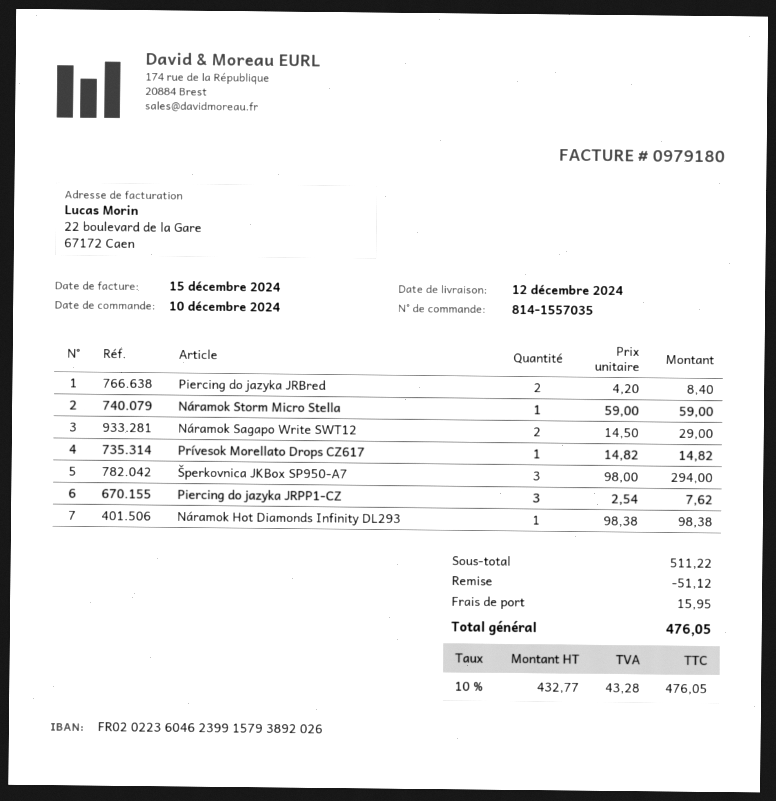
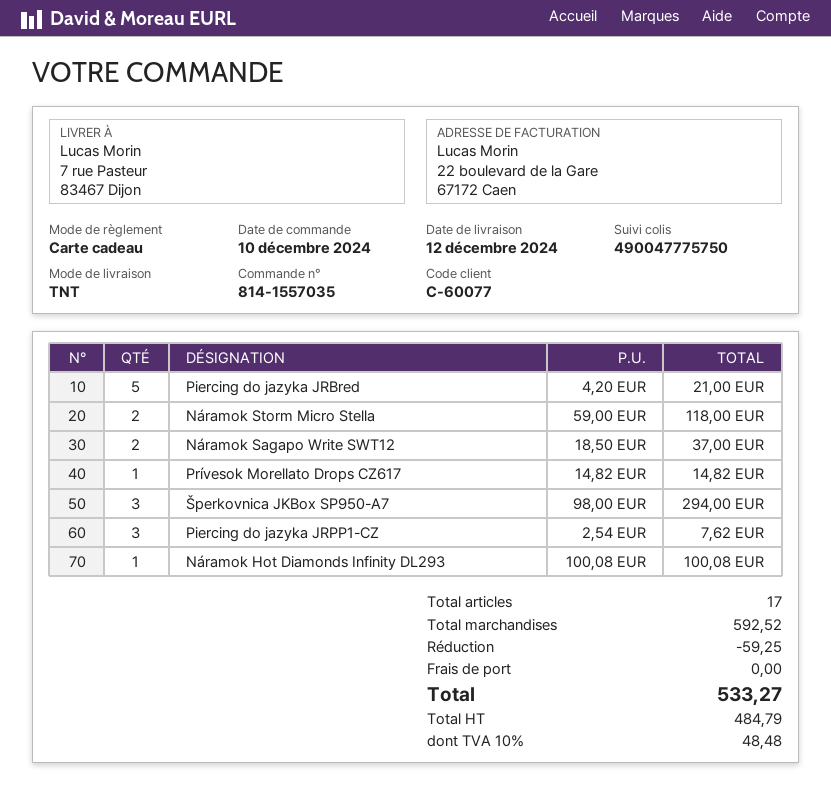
Piercing do jazyka JRBred: 2 x 4.20 = 8.40 -> 5 x 4.20 = 21.00
Náramok Storm Micro Stella: 1 x 59.00 = 59.00 -> 2 x 59.00 = 118.00
Náramok Sagapo Write SWT12: 2 x 14.50 = 29.00 -> 2 x 18.50 = 37.00
Náramok Hot Diamonds Infinity DL293: 1 x 98.38 = 98.38 -> 1 x 100.08 = 100.08
subtotal: 511.22 -> 592.52
discount: 51.12 -> 59.25
shipping: 15.95 -> 0.00
net: 432.77 -> 484.79
tax: 10% = 43.28 -> 10% = 48.48
total: 476.05 -> 533.27

